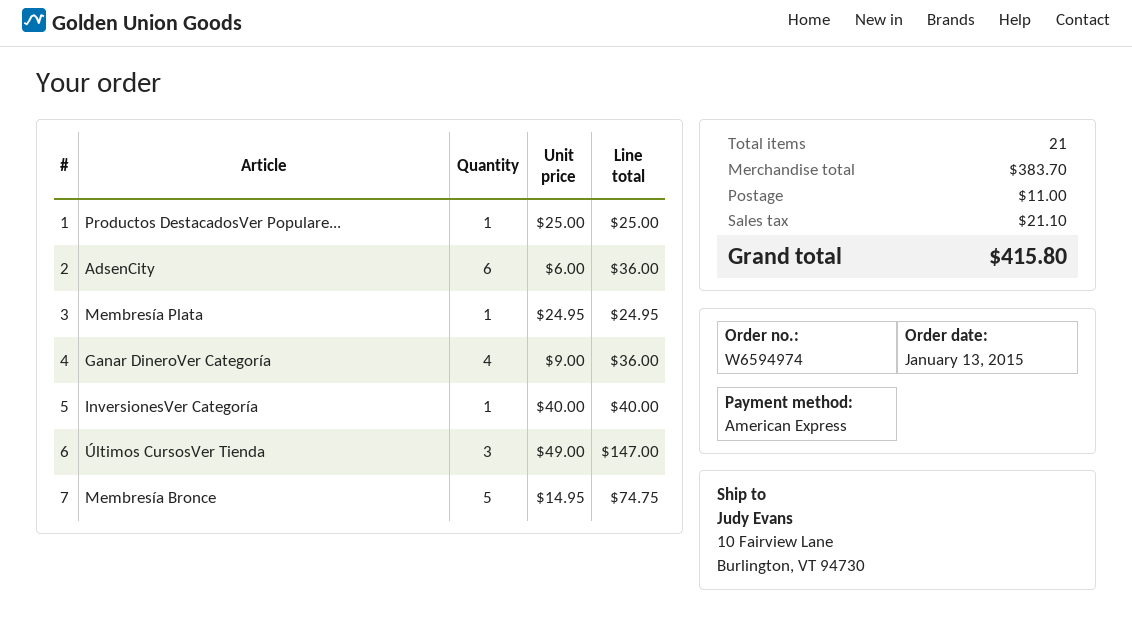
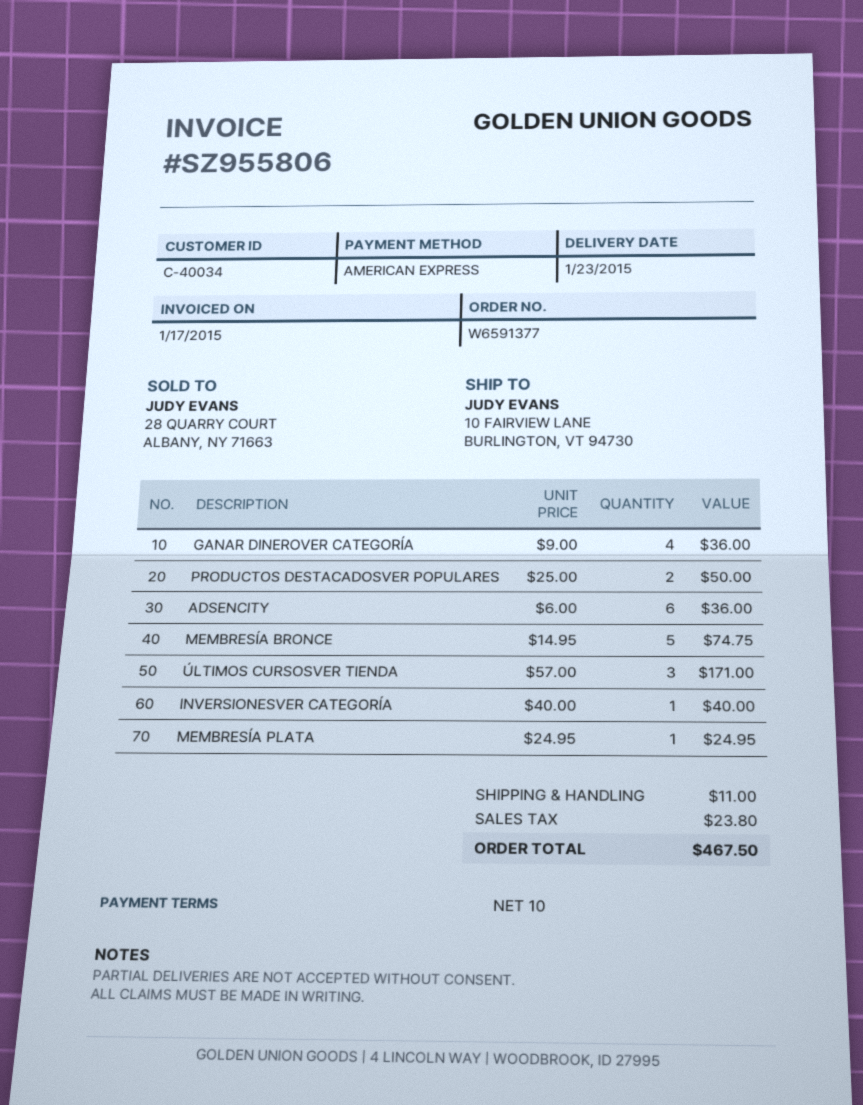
order number: W6594974 -> W6591377
Productos DestacadosVer Populare...: 1 x 25.00 = 25.00 -> 2 x 25.00 = 50.00
Últimos CursosVer Tienda: 3 x 49.00 = 147.00 -> 3 x 57.00 = 171.00
tax: 21.10 -> 23.80
total: 415.80 -> 467.50

